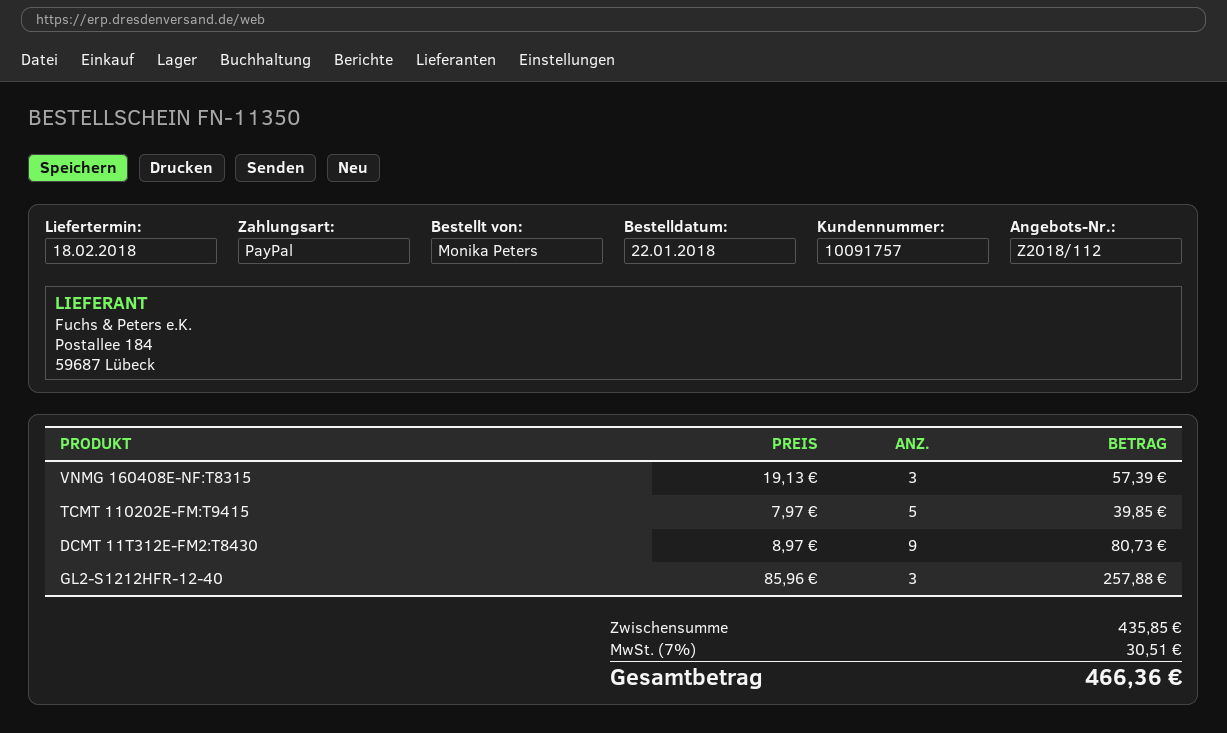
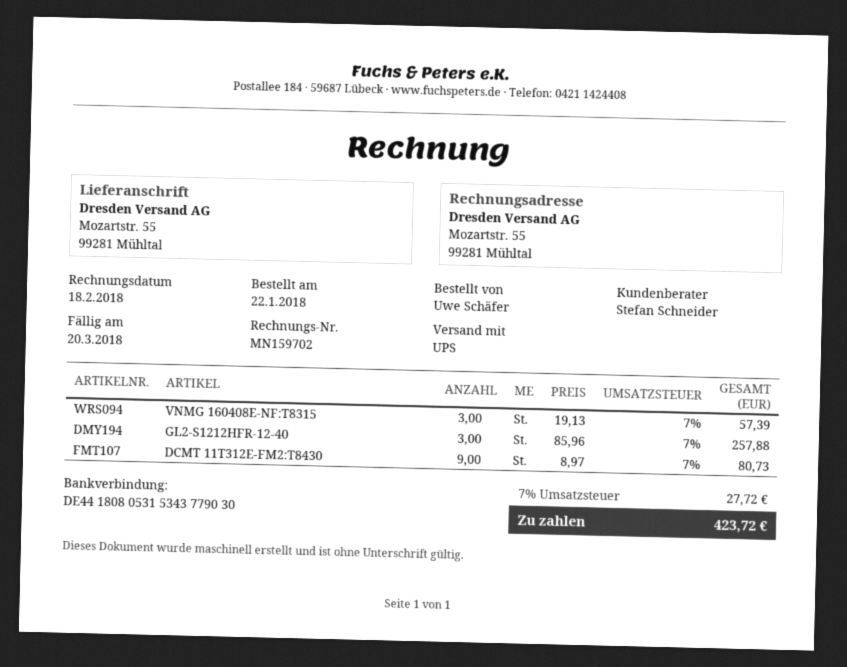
ordered by: Monika Peters -> Uwe Schäfer
TCMT 110202E-FM:T9415: 5 x 7.97 = 39.85 -> none
tax: 7% = 30.51 -> 7% = 27.72
total: 466.36 -> 423.72

